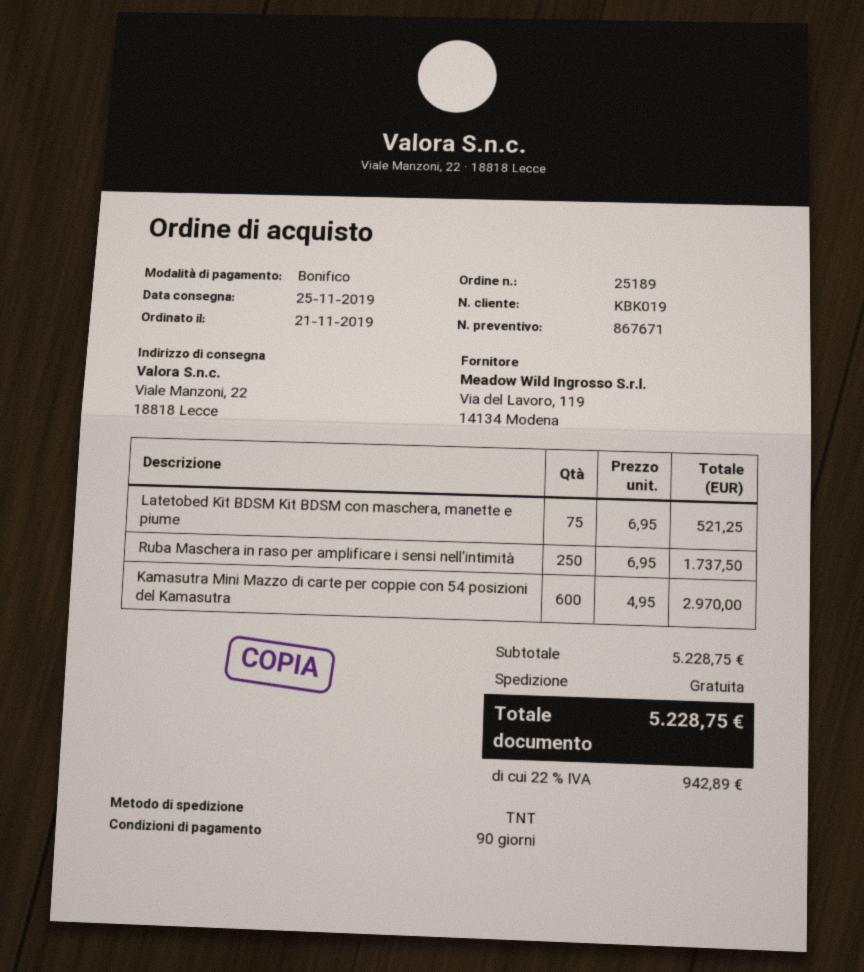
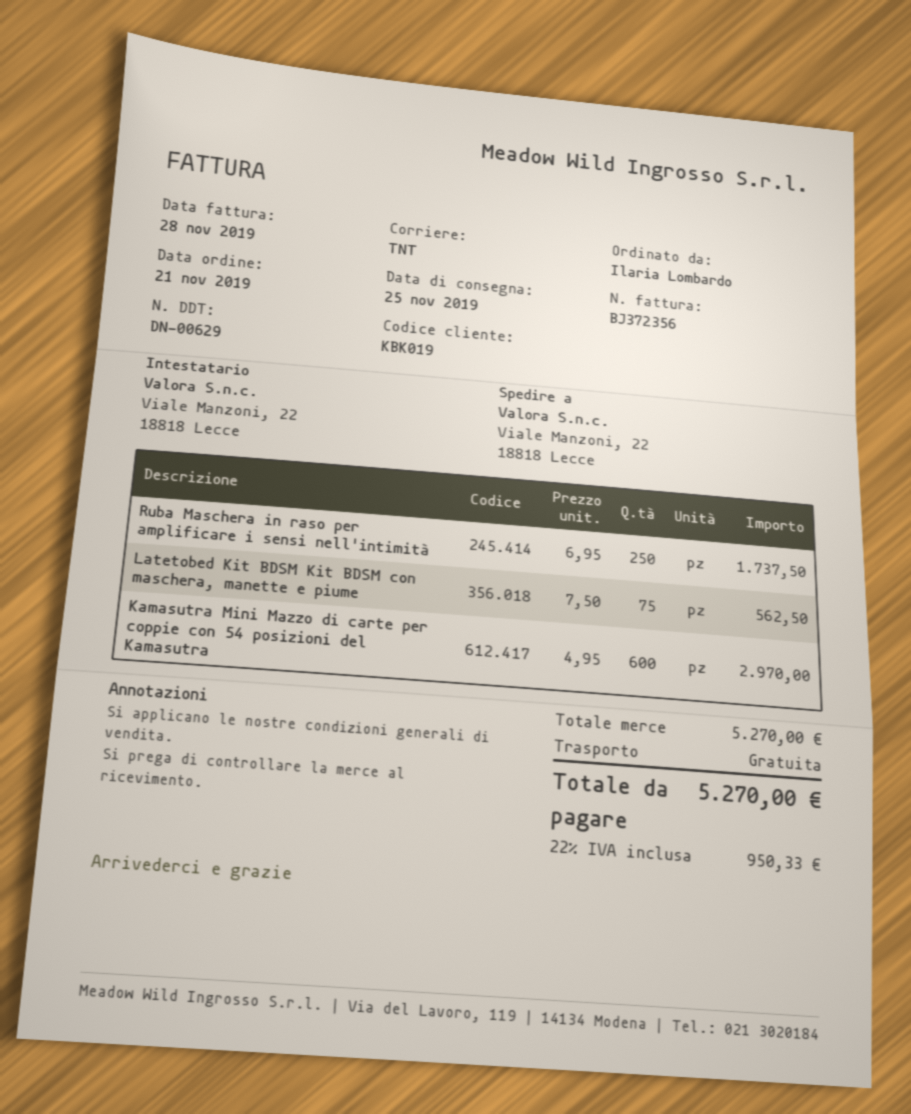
Latetobed Kit BDSM Kit BDSM con maschera, manette e piume: 75 x 6.95 = 521.25 -> 75 x 7.50 = 562.50
subtotal: 5228.75 -> 5270.00
tax: 22% = 942.89 -> 22% = 950.33
total: 5228.75 -> 5270.00

